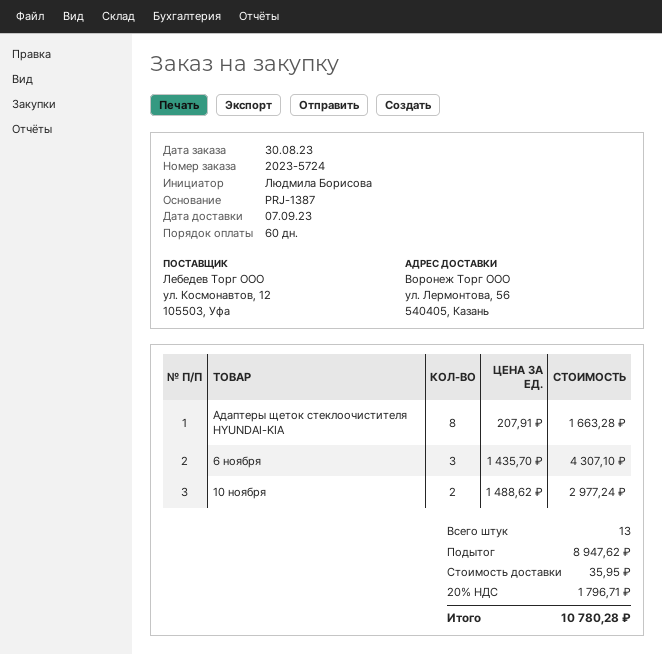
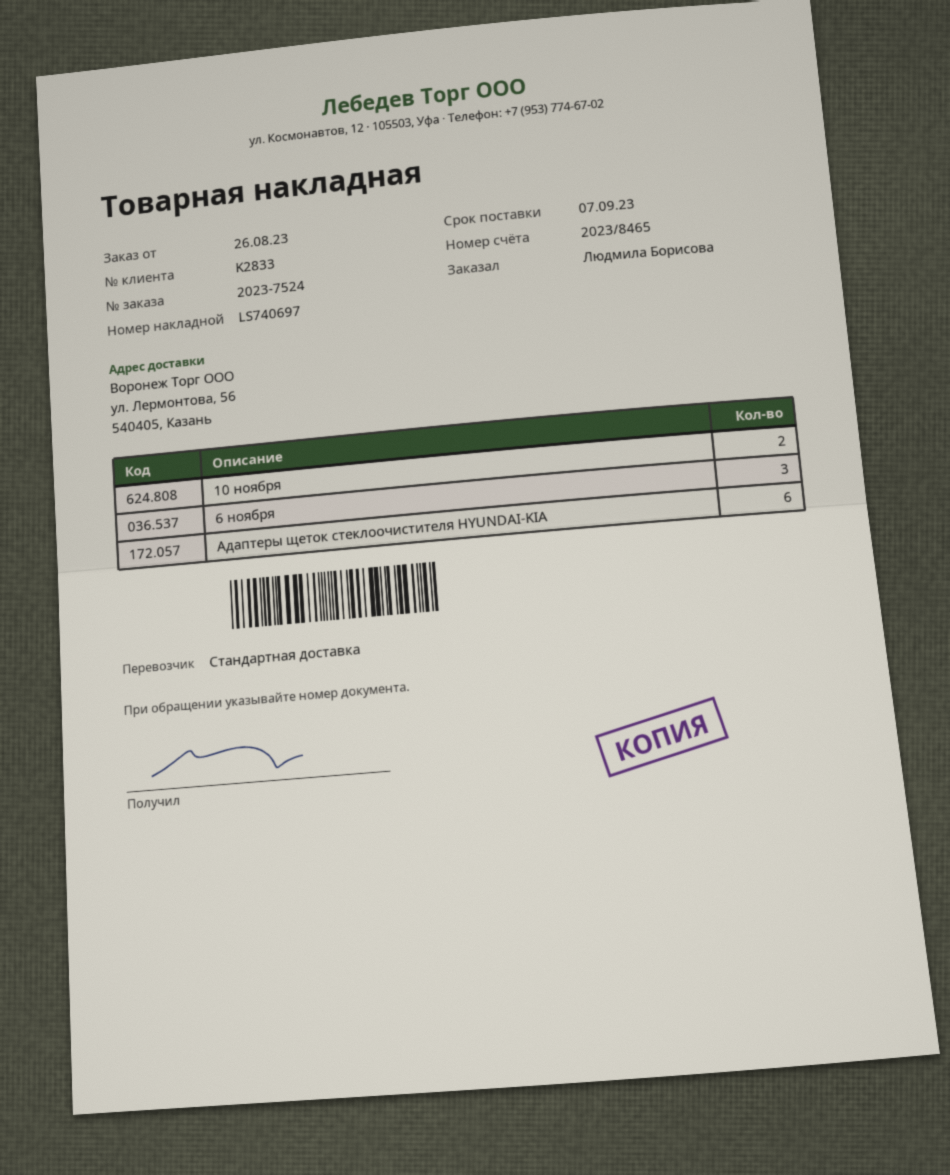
order number: 2023-5724 -> 2023-7524
order date: 2023-08-30 -> 2023-08-26
Адаптеры щеток стеклоочистителя HYUNDAI-KIA: 8 -> 6

